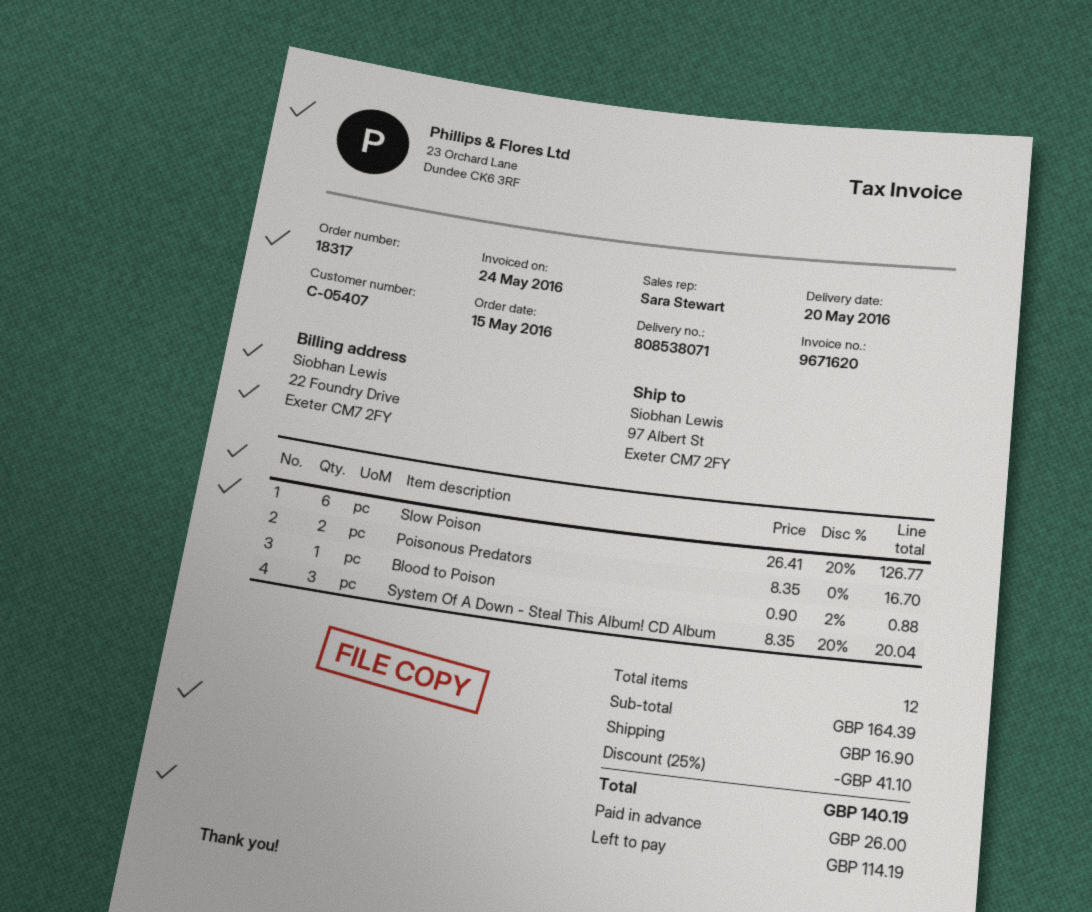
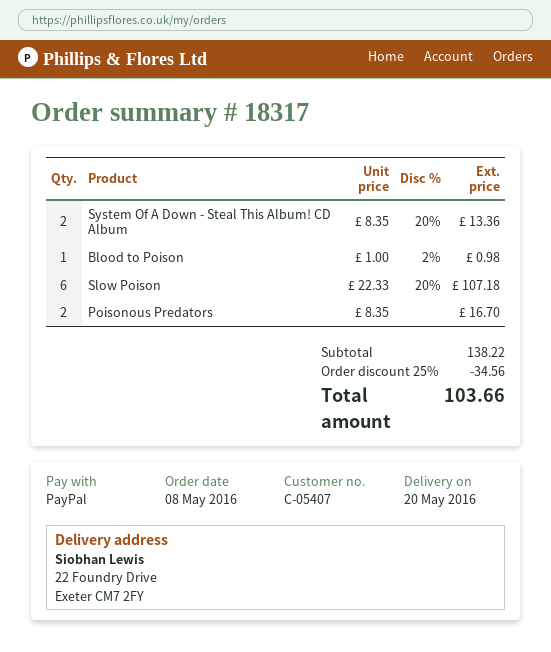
order date: 2016-05-15 -> 2016-05-08
ship to: 97 Albert St, Exeter CM7 2FY -> 22 Foundry Drive, Exeter CM7 2FY
Slow Poison: 6 x 26.41 - 20% = 126.77 -> 6 x 22.33 - 20% = 107.18
Blood to Poison: 1 x 0.90 - 2% = 0.88 -> 1 x 1.00 - 2% = 0.98
System Of A Down - Steal This Album! CD Album: 3 x 8.35 - 20% = 20.04 -> 2 x 8.35 - 20% = 13.36
subtotal: 164.39 -> 138.22
discount: 25% = 41.10 -> 25% = 34.56
shipping: 16.90 -> none
total: 140.19 -> 103.66

